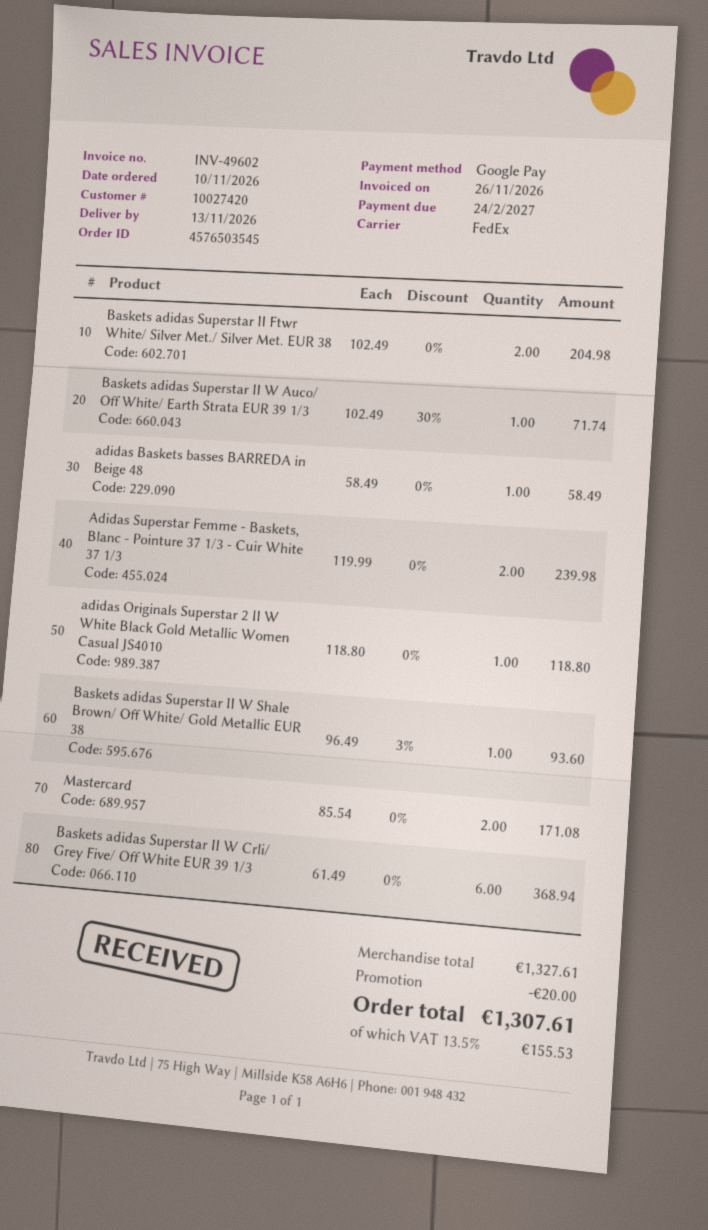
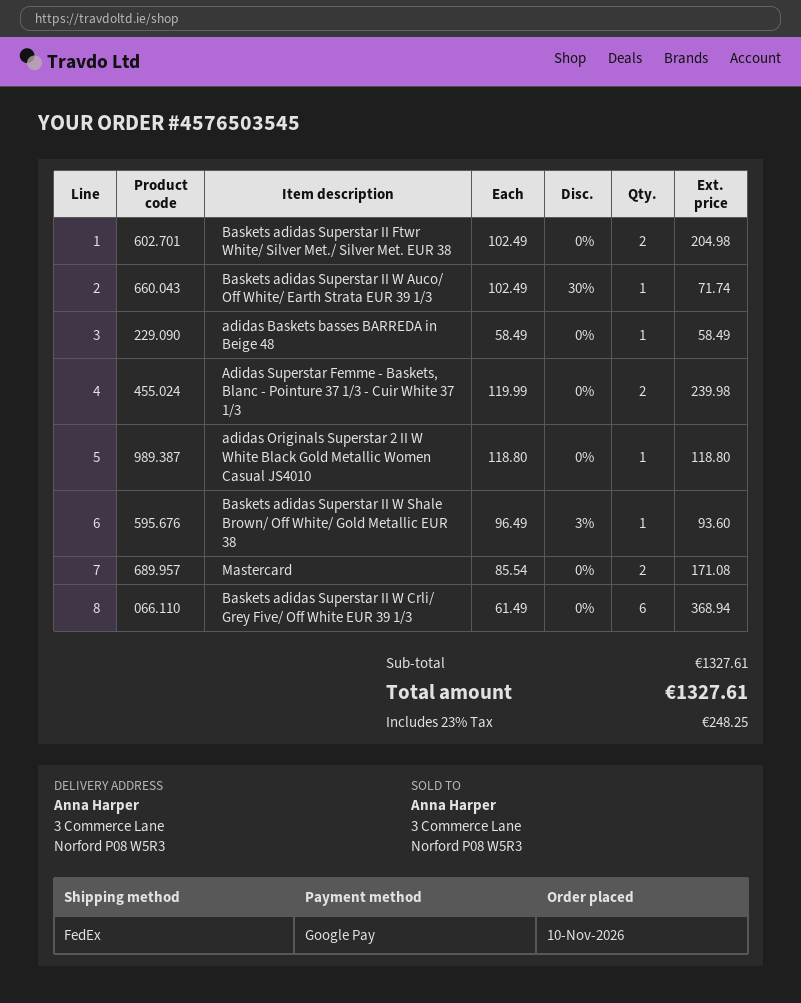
discount: 20.00 -> none
tax: 13.5% = 155.53 -> 23% = 248.25
total: 1307.61 -> 1327.61

